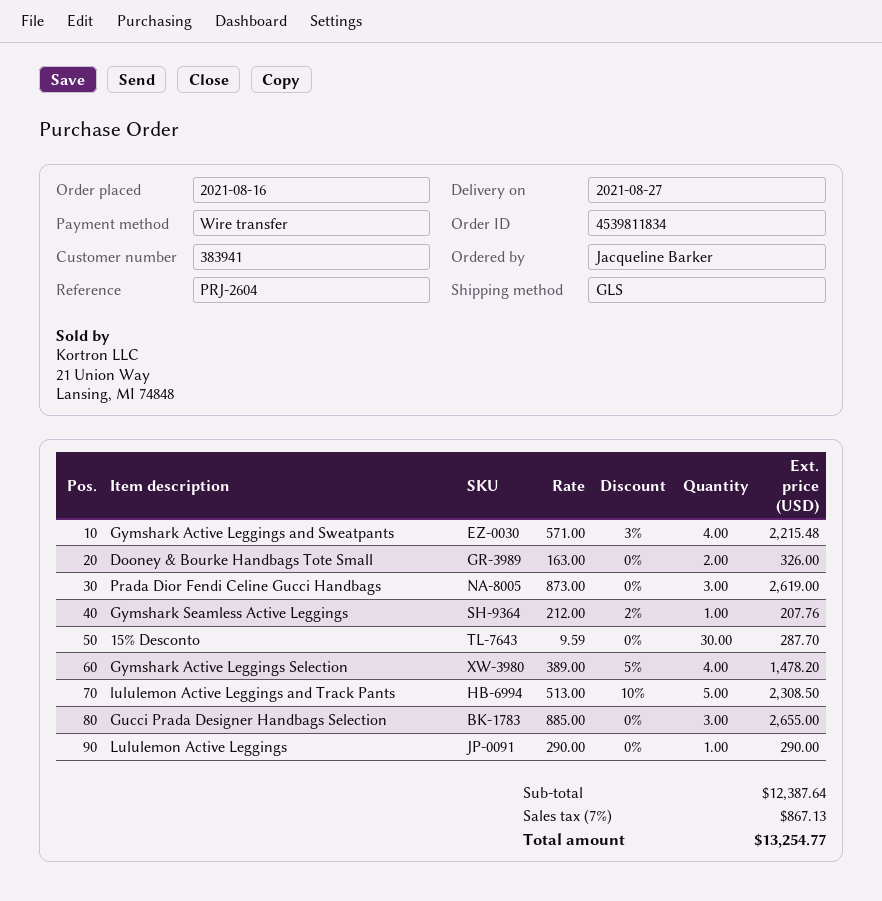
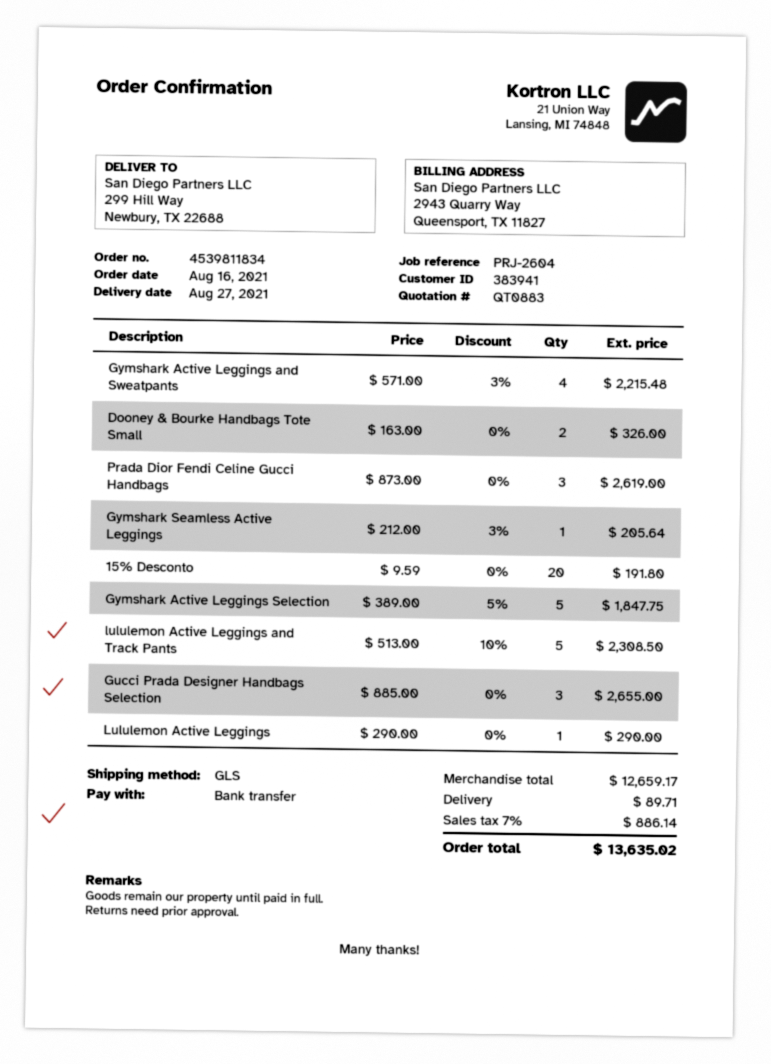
Gymshark Seamless Active Leggings: 1 x 212.00 - 2% = 207.76 -> 1 x 212.00 - 3% = 205.64
15% Desconto: 30 x 9.59 = 287.70 -> 20 x 9.59 = 191.80
Gymshark Active Leggings Selection: 4 x 389.00 - 5% = 1478.20 -> 5 x 389.00 - 5% = 1847.75
subtotal: 12387.64 -> 12659.17
shipping: none -> 89.71
tax: 7% = 867.13 -> 7% = 886.14
total: 13254.77 -> 13635.02

